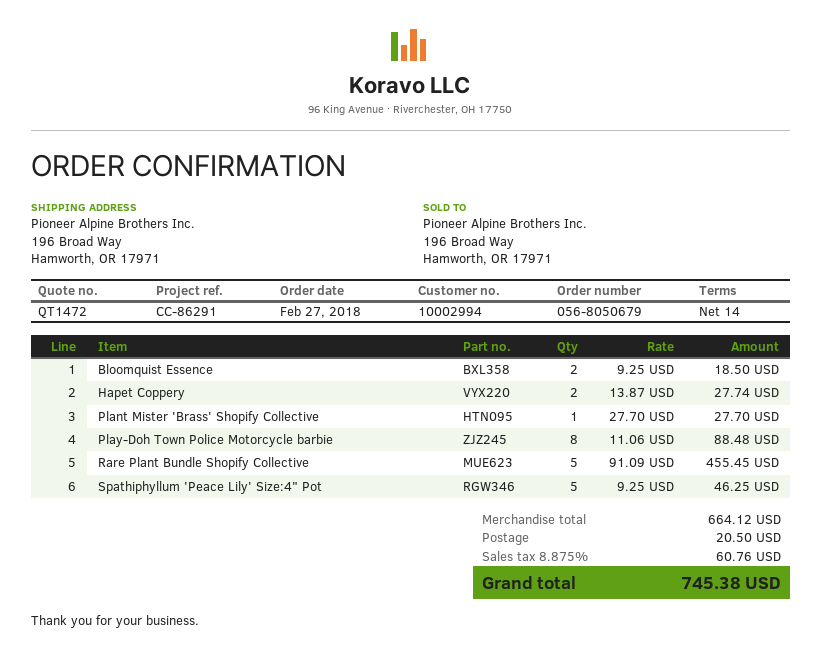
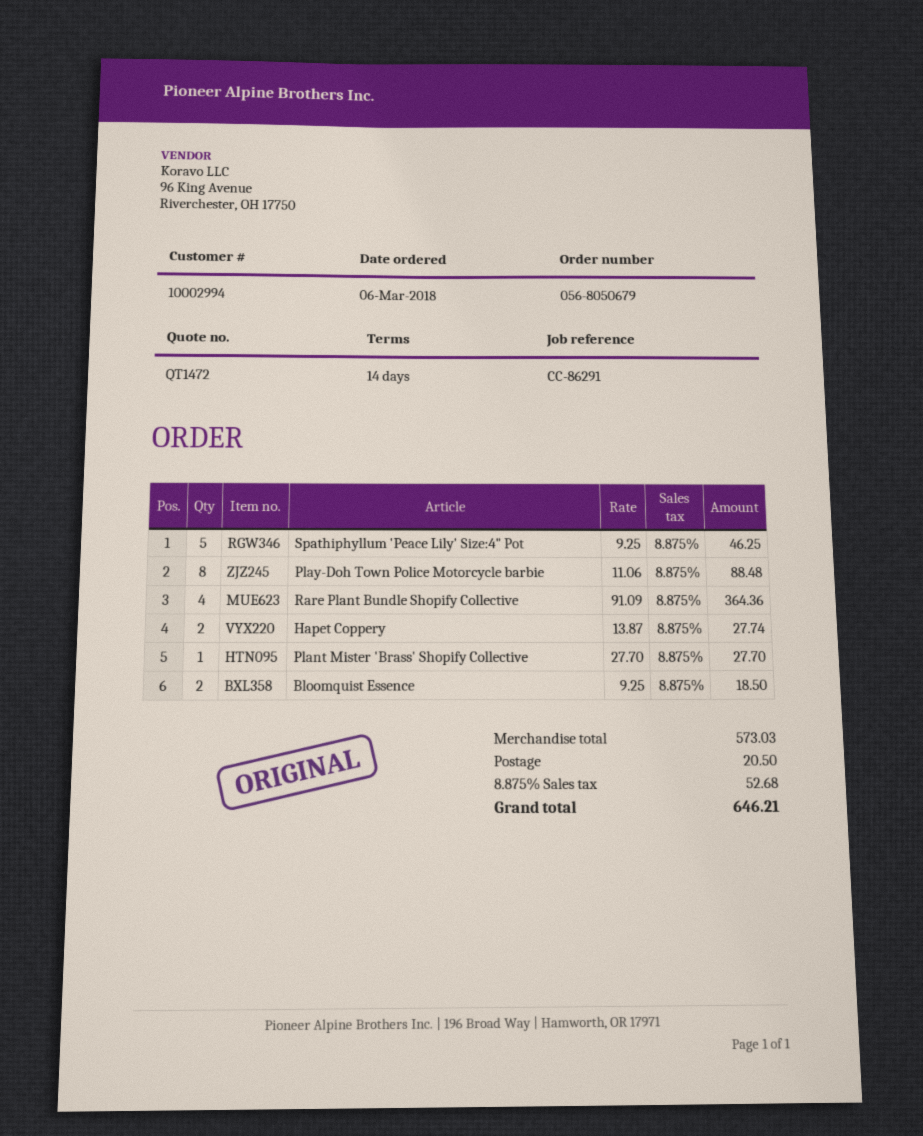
order date: 2018-02-27 -> 2018-03-06
Rare Plant Bundle Shopify Collective: 5 x 91.09 = 455.45 -> 4 x 91.09 = 364.36
subtotal: 664.12 -> 573.03
tax: 8.875% = 60.76 -> 8.875% = 52.68
total: 745.38 -> 646.21

